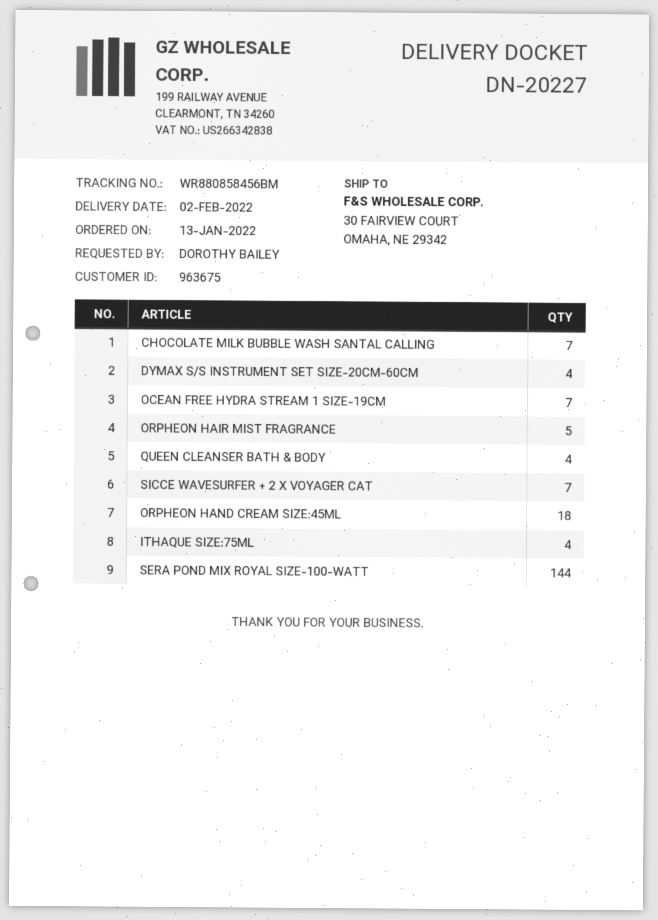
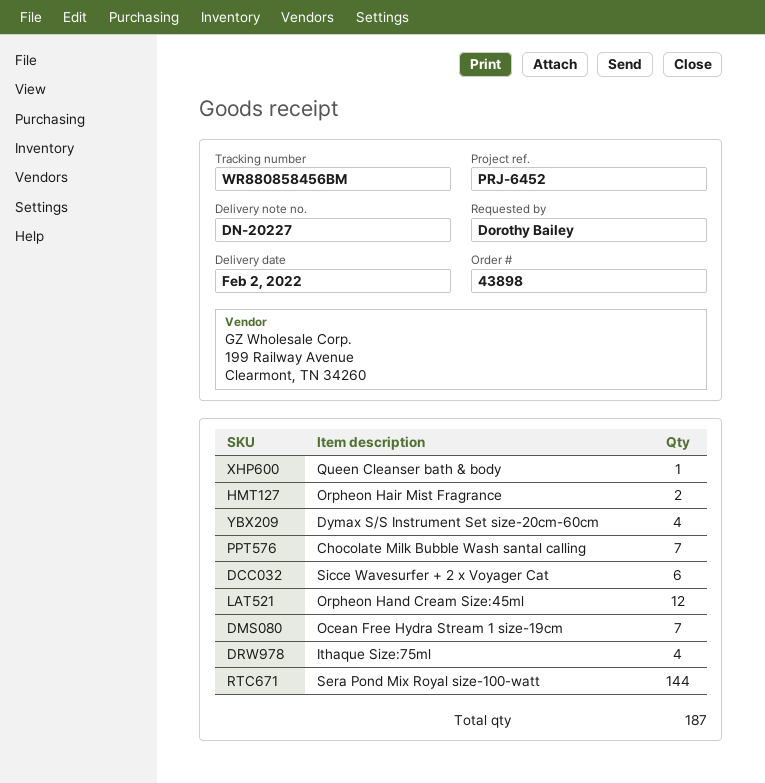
ORPHEON HAIR MIST FRAGRANCE: 5 -> 2
QUEEN CLEANSER BATH & BODY: 4 -> 1
SICCE WAVESURFER + 2 X VOYAGER CAT: 7 -> 6
ORPHEON HAND CREAM SIZE:45ML: 18 -> 12

